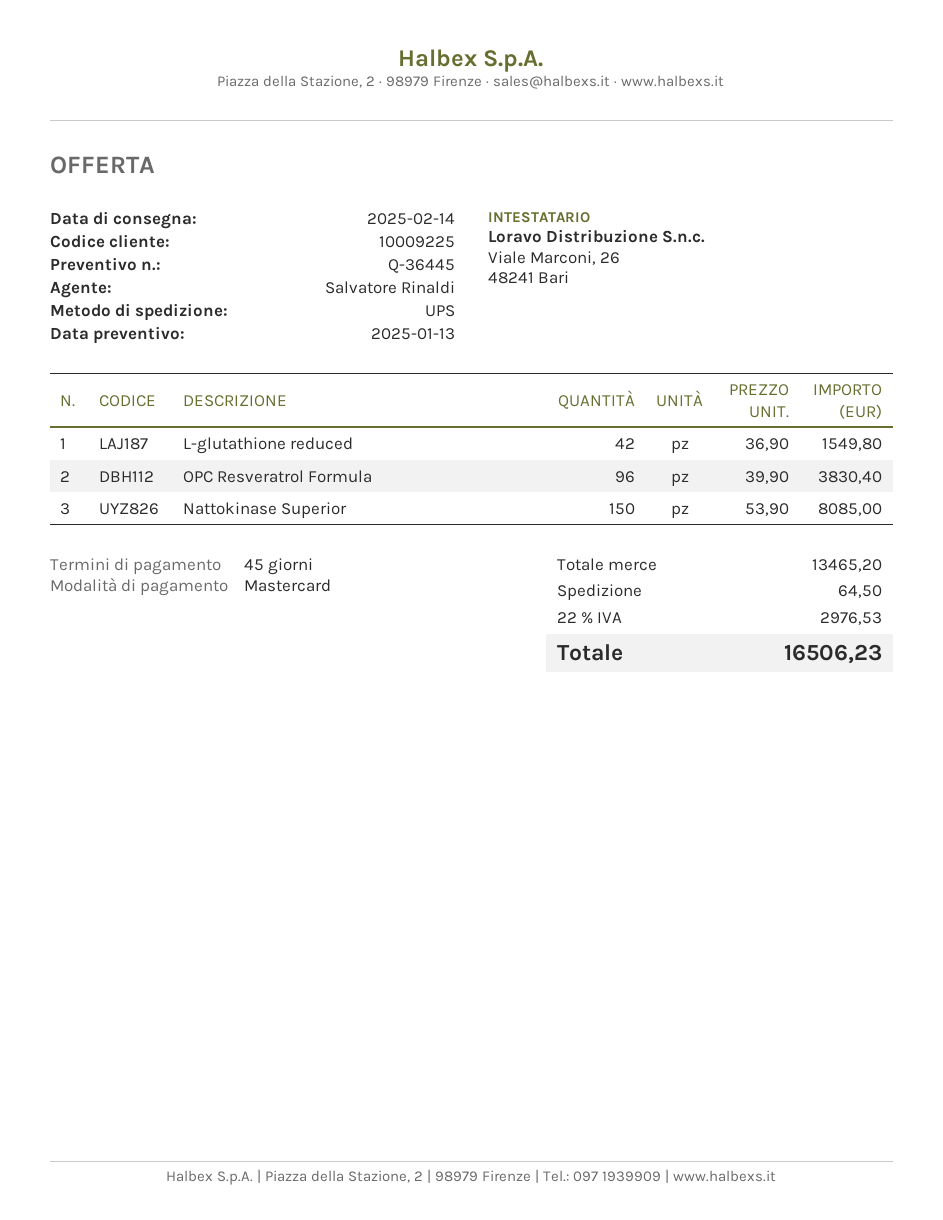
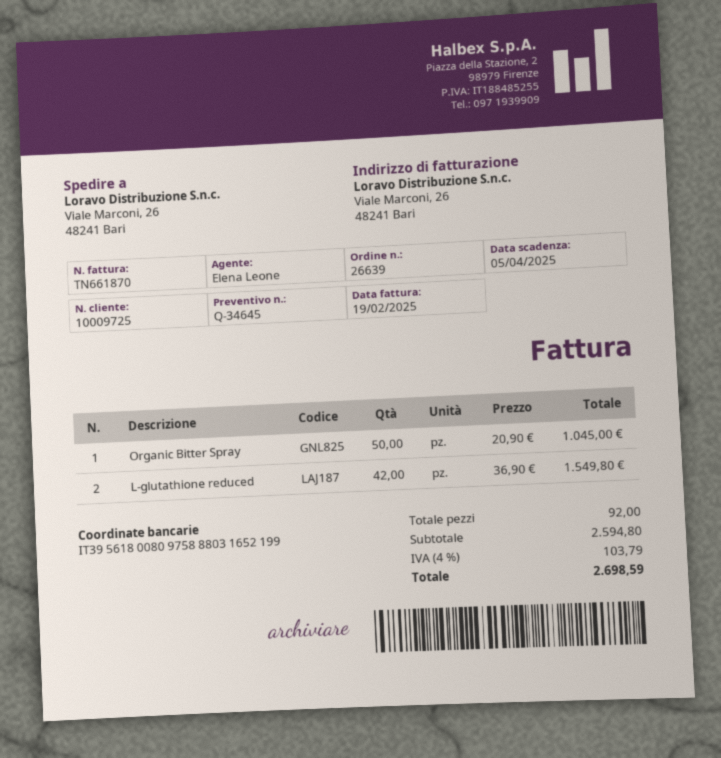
quote number: Q-36445 -> Q-34645
customer number: 10009225 -> 10009725
sales rep: Salvatore Rinaldi -> Elena Leone
OPC Resveratrol Formula: 96 x 39.90 = 3830.40 -> none
Nattokinase Superior: 150 x 53.90 = 8085.00 -> none
Organic Bitter Spray: none -> 50 x 20.90 = 1045.00
subtotal: 13465.20 -> 2594.80
shipping: 64.50 -> none
tax: 22% = 2976.53 -> 4% = 103.79
total: 16506.23 -> 2698.59

